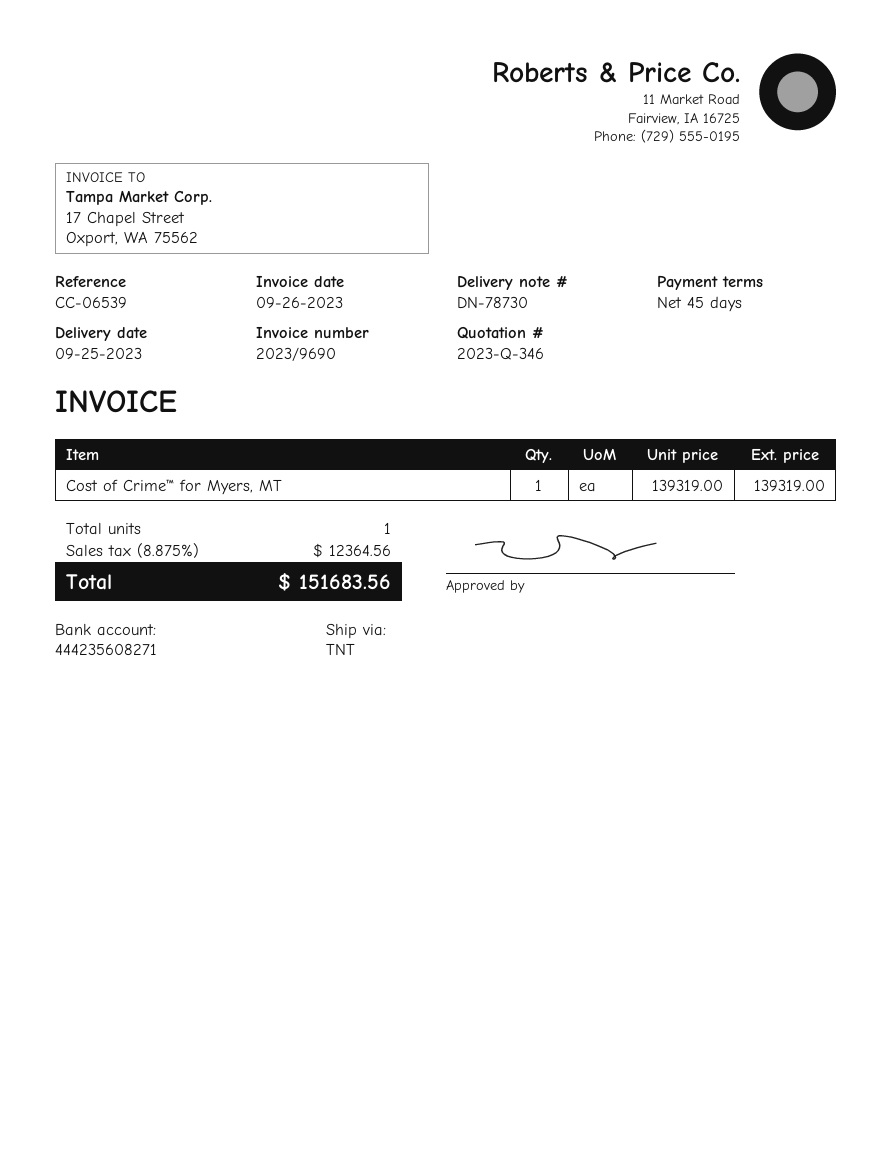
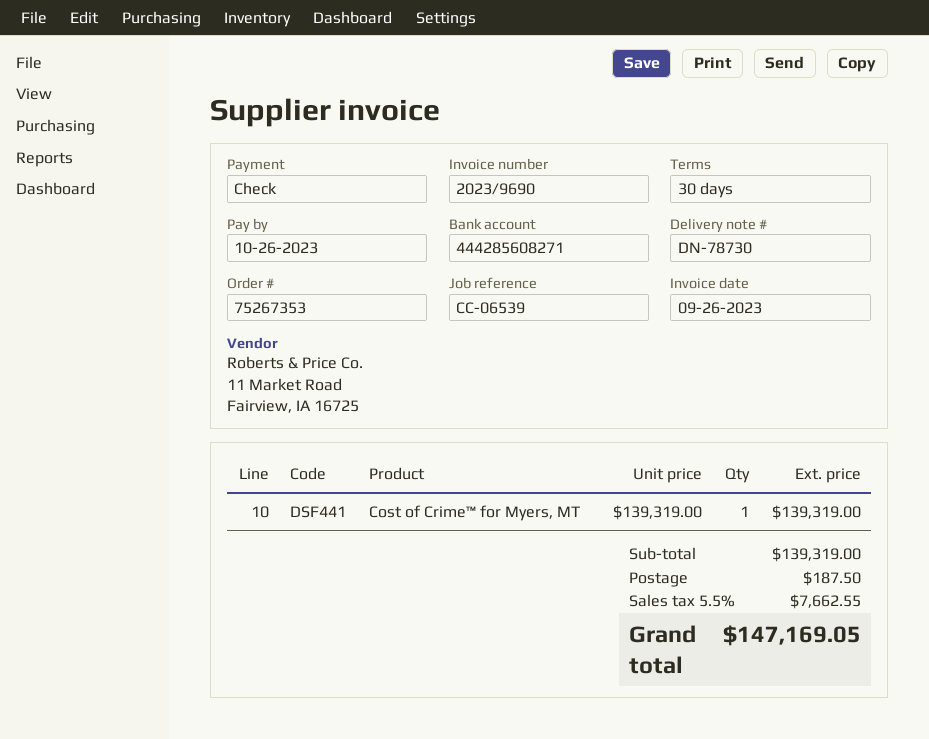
payment terms: 45 days -> 30 days
bank account: 444235608271 -> 444285608271
shipping: none -> 187.50
tax: 8.875% = 12364.56 -> 5.5% = 7662.55
total: 151683.56 -> 147169.05

